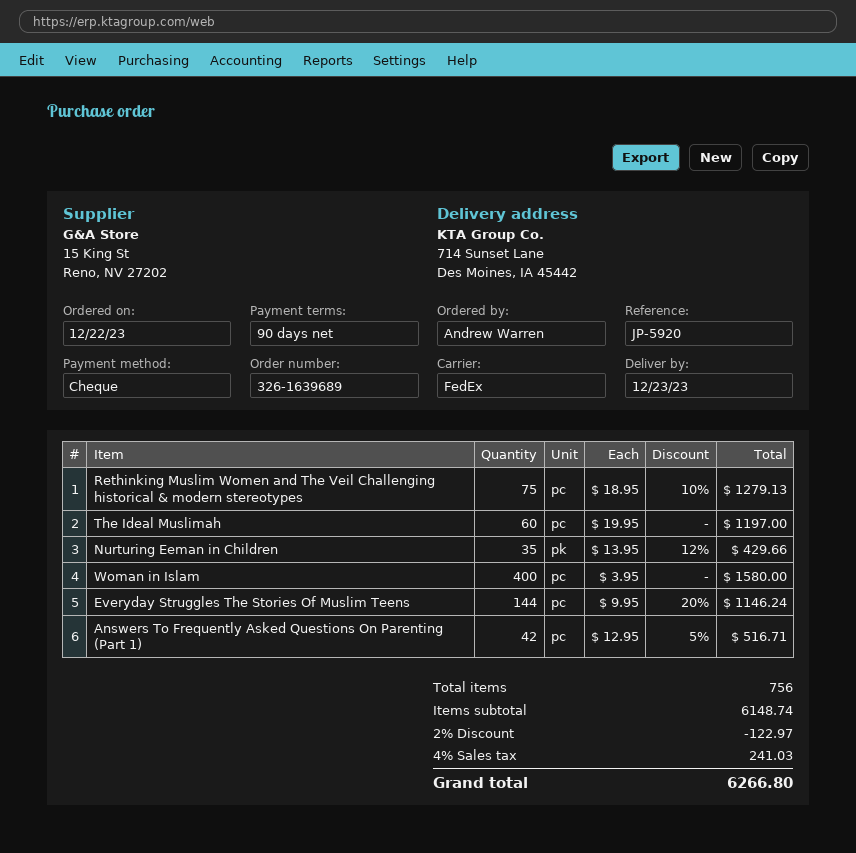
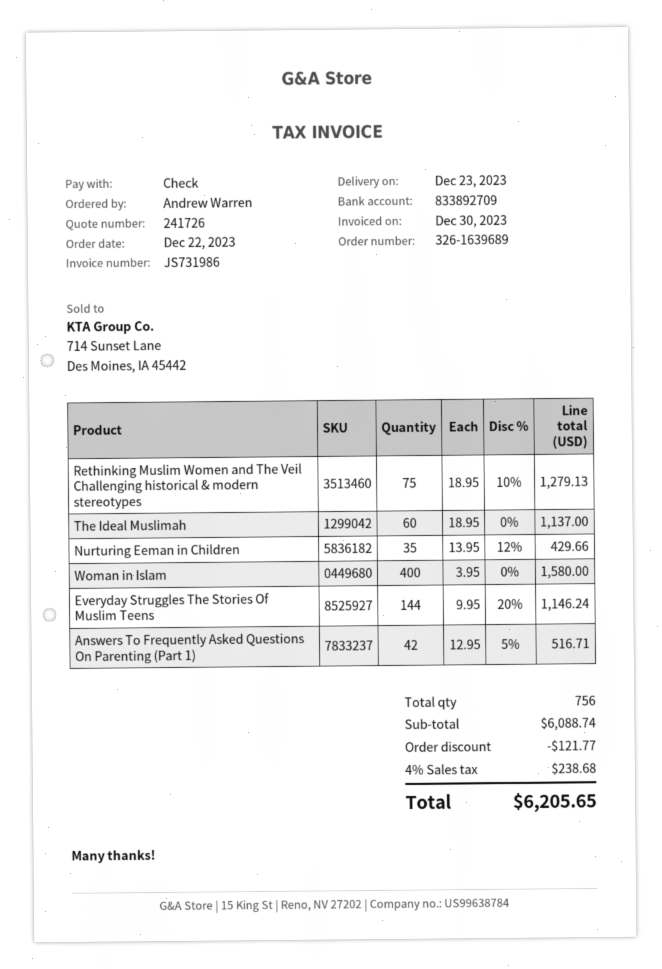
The Ideal Muslimah: 60 x 19.95 = 1197.00 -> 60 x 18.95 = 1137.00
subtotal: 6148.74 -> 6088.74
discount: 122.97 -> 121.77
tax: 4% = 241.03 -> 4% = 238.68
total: 6266.80 -> 6205.65

